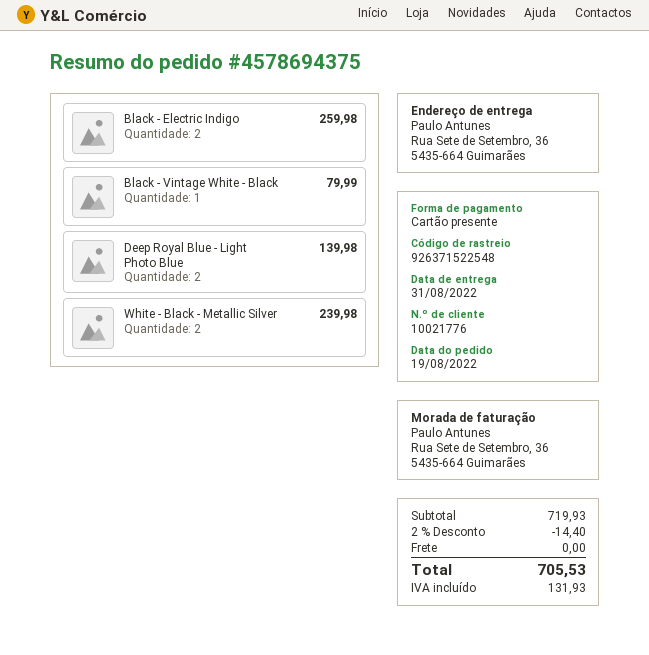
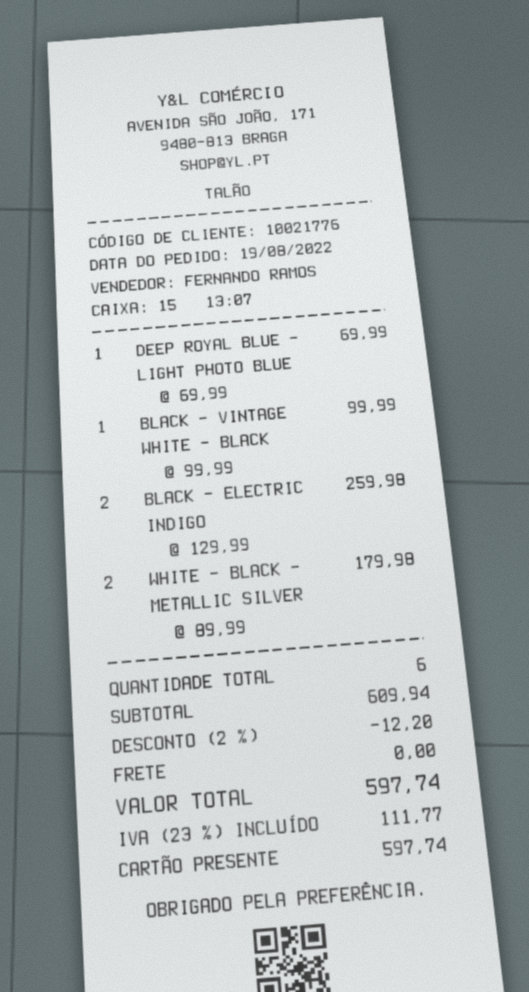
Black - Vintage White - Black: 1 for 79.99 -> 1 for 99.99
Deep Royal Blue - Light Photo Blue: 2 for 139.98 -> 1 for 69.99
White - Black - Metallic Silver: 2 for 239.98 -> 2 for 179.98
subtotal: 719.93 -> 609.94
discount: 2% = 14.40 -> 2% = 12.20
tax: 131.93 -> 111.77
total: 705.53 -> 597.74

